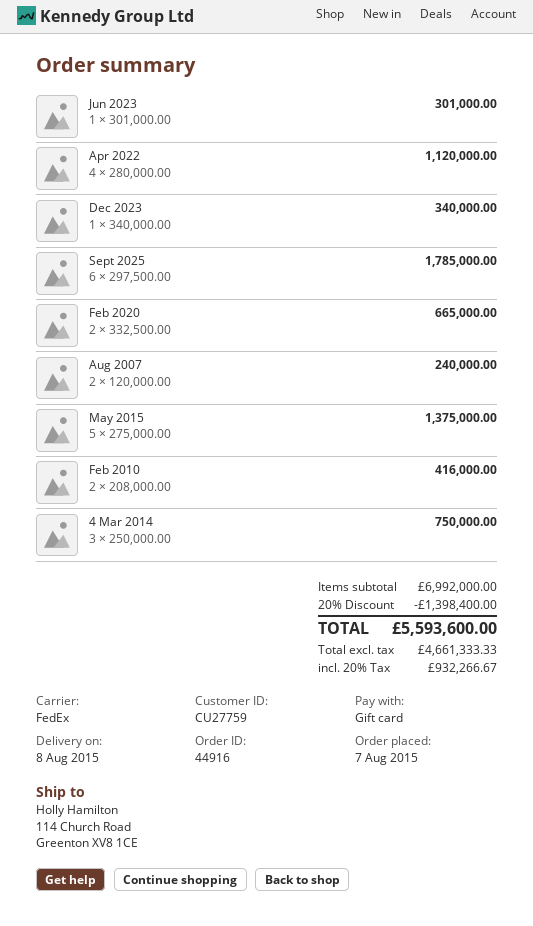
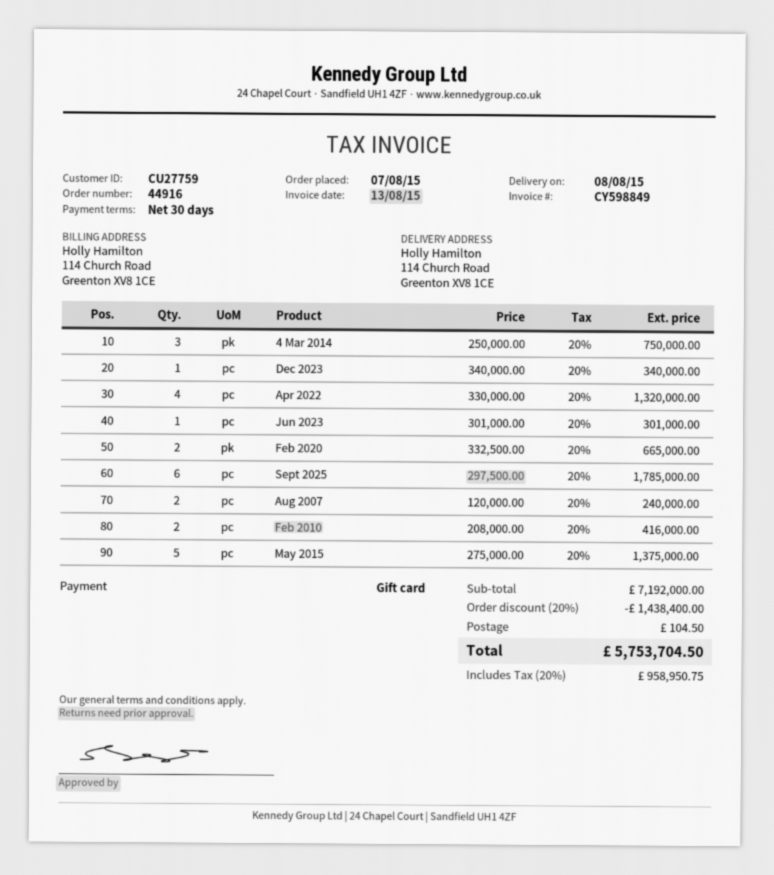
Apr 2022: 4 x 280000.00 = 1120000.00 -> 4 x 330000.00 = 1320000.00
subtotal: 6992000.00 -> 7192000.00
discount: 20% = 1398400.00 -> 20% = 1438400.00
shipping: none -> 104.50
tax: 20% = 932266.67 -> 20% = 958950.75
total: 5593600.00 -> 5753704.50

